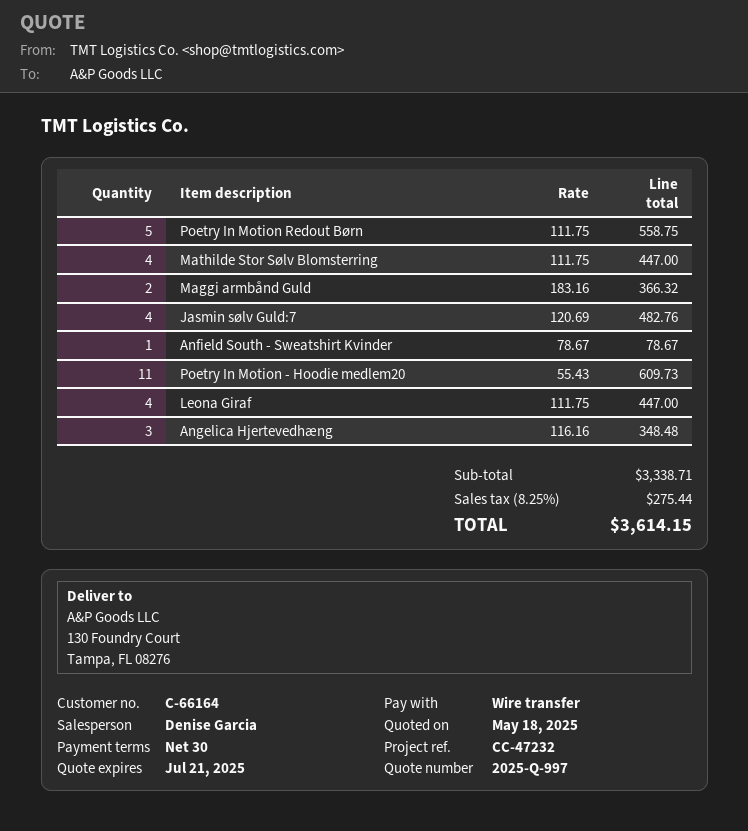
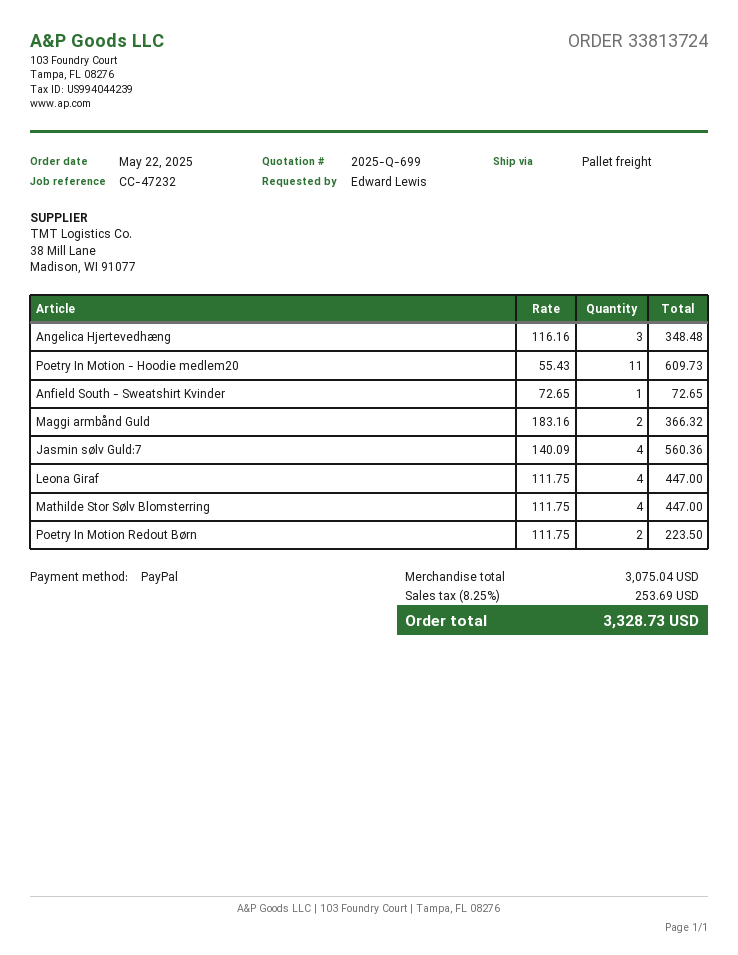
quote number: 2025-Q-997 -> 2025-Q-699
payment method: bank transfer -> PayPal
Poetry In Motion Redout Børn: 5 x 111.75 = 558.75 -> 2 x 111.75 = 223.50
Jasmin sølv Guld:7: 4 x 120.69 = 482.76 -> 4 x 140.09 = 560.36
Anfield South - Sweatshirt Kvinder: 1 x 78.67 = 78.67 -> 1 x 72.65 = 72.65
subtotal: 3338.71 -> 3075.04
tax: 8.25% = 275.44 -> 8.25% = 253.69
total: 3614.15 -> 3328.73

